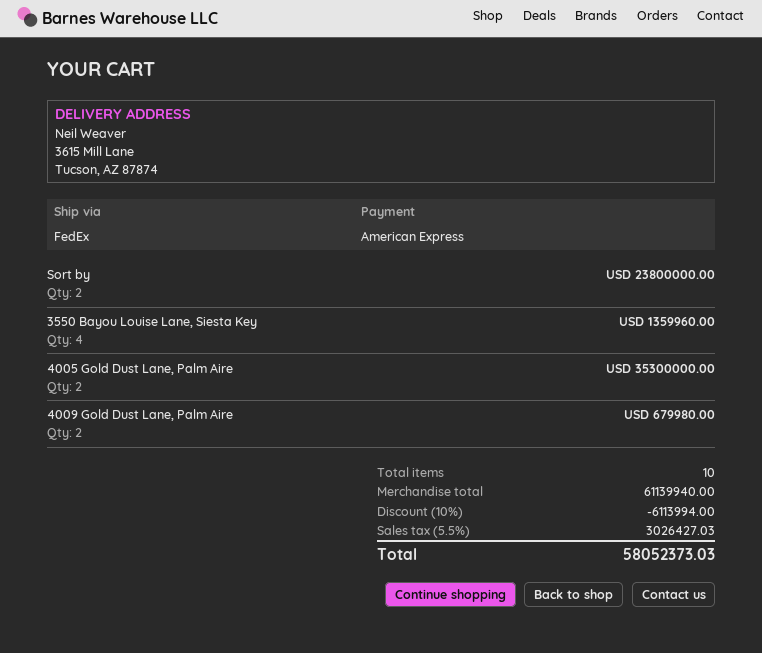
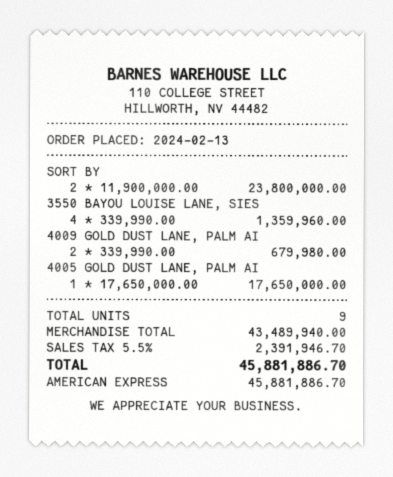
4005 Gold Dust Lane, Palm Aire: 2 for 35300000.00 -> 1 for 17650000.00
total quantity: 10 -> 9
subtotal: 61139940.00 -> 43489940.00
discount: 10% = 6113994.00 -> none
tax: 5.5% = 3026427.03 -> 5.5% = 2391946.70
total: 58052373.03 -> 45881886.70

